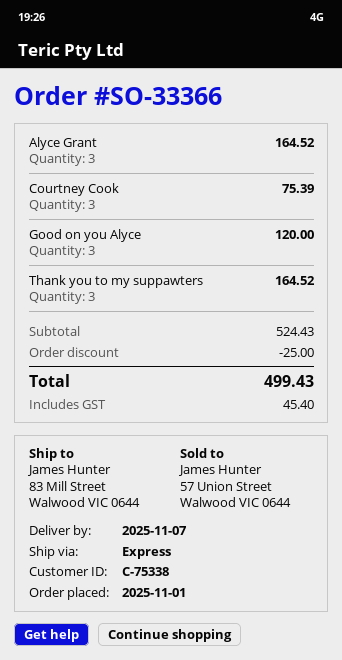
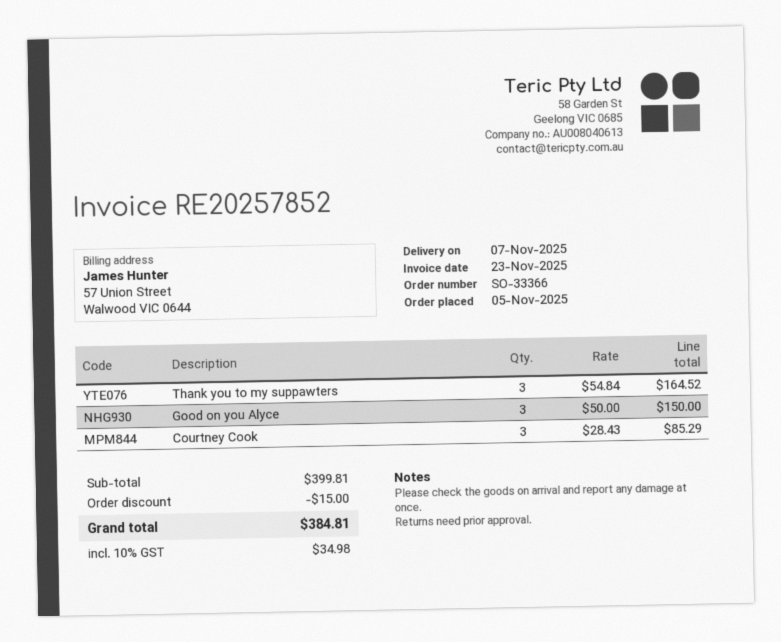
order date: 2025-11-01 -> 2025-11-05
Alyce Grant: 3 for 164.52 -> none
Courtney Cook: 3 for 75.39 -> 3 for 85.29
Good on you Alyce: 3 for 120.00 -> 3 for 150.00
subtotal: 524.43 -> 399.81
discount: 25.00 -> 15.00
tax: 45.40 -> 34.98
total: 499.43 -> 384.81

